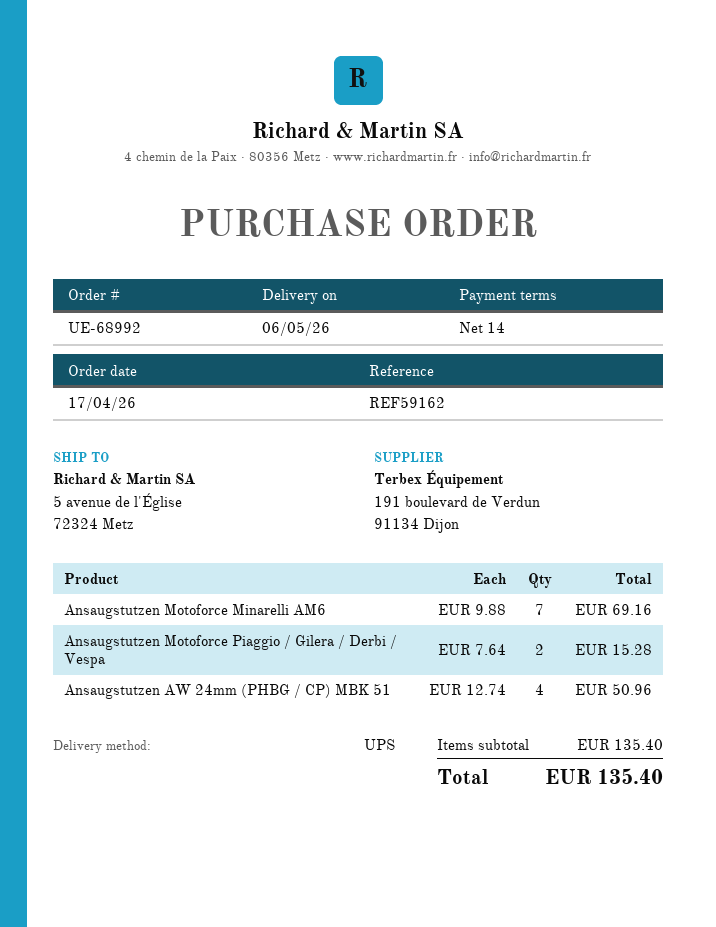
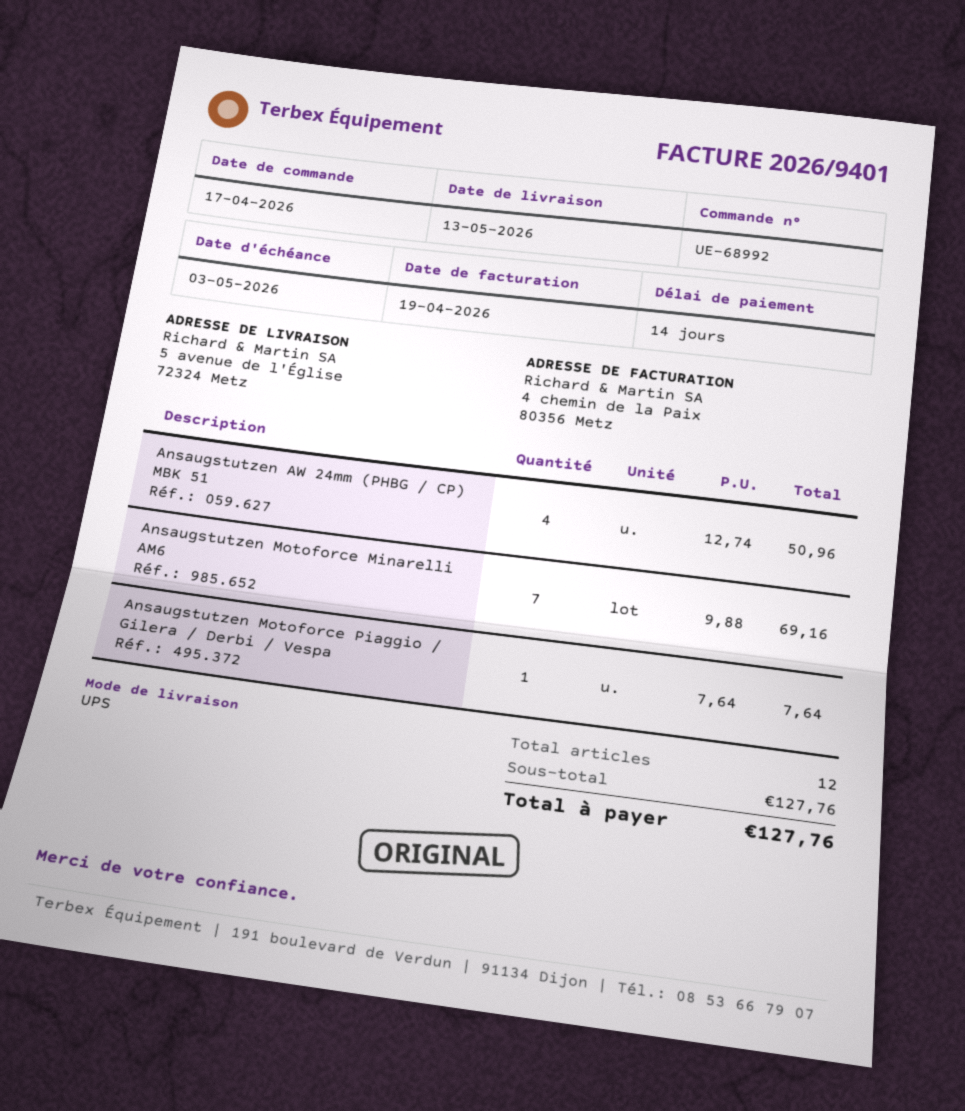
delivery date: 2026-05-06 -> 2026-05-13
Ansaugstutzen Motoforce Piaggio / Gilera / Derbi / Vespa: 2 x 7.64 = 15.28 -> 1 x 7.64 = 7.64
subtotal: 135.40 -> 127.76
total: 135.40 -> 127.76

